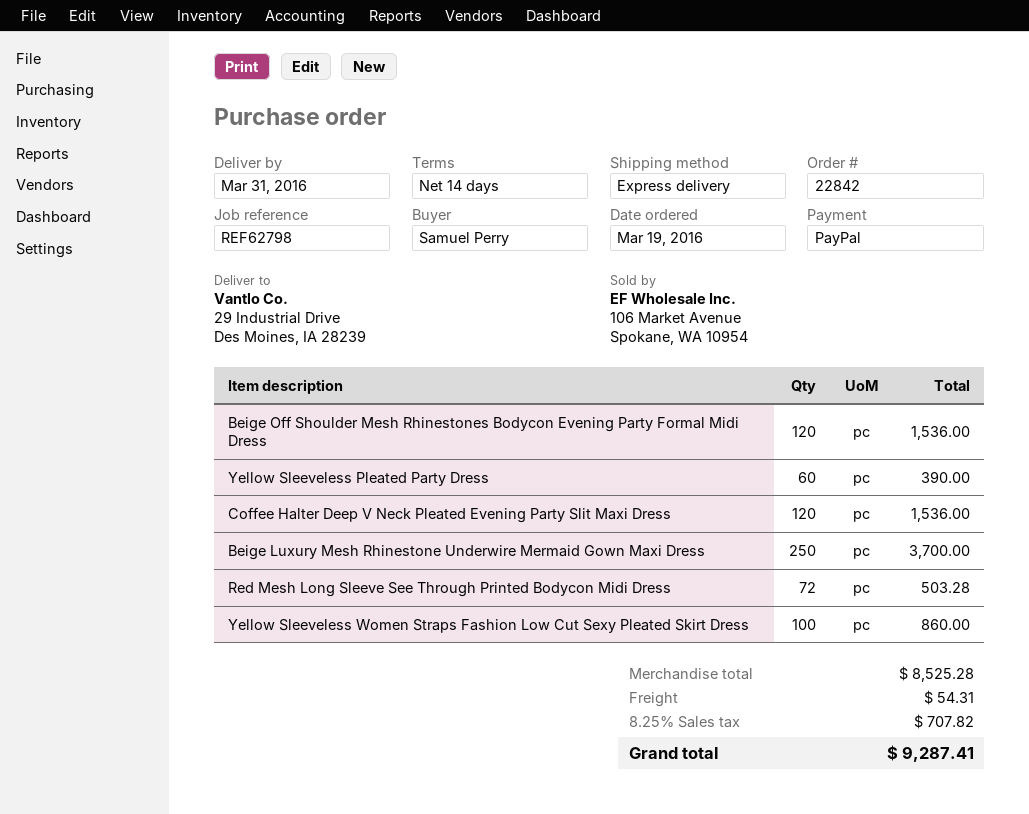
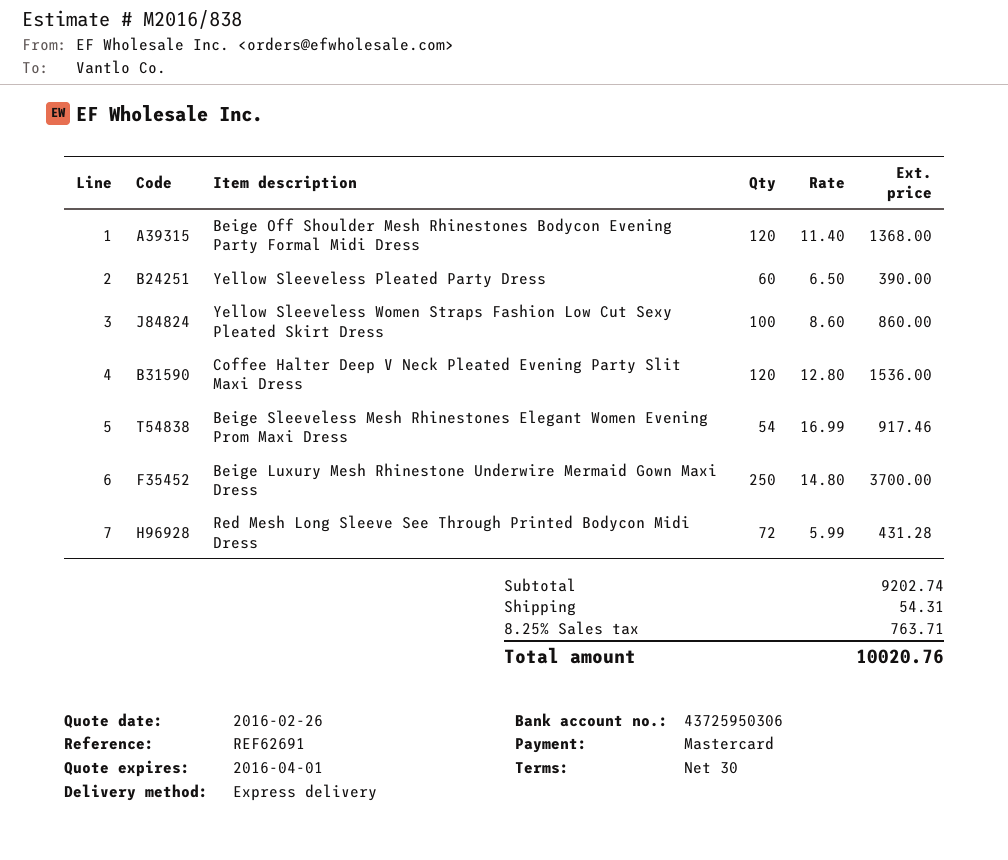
payment terms: 14 days -> 30 days
reference: REF62798 -> REF62691
payment method: PayPal -> Mastercard
Beige Off Shoulder Mesh Rhinestones Bodycon Evening Party Formal Midi Dress: 120 for 1536.00 -> 120 for 1368.00
Red Mesh Long Sleeve See Through Printed Bodycon Midi Dress: 72 for 503.28 -> 72 for 431.28
Beige Sleeveless Mesh Rhinestones Elegant Women Evening Prom Maxi Dress: none -> 54 for 917.46
subtotal: 8525.28 -> 9202.74
tax: 8.25% = 707.82 -> 8.25% = 763.71
total: 9287.41 -> 10020.76

